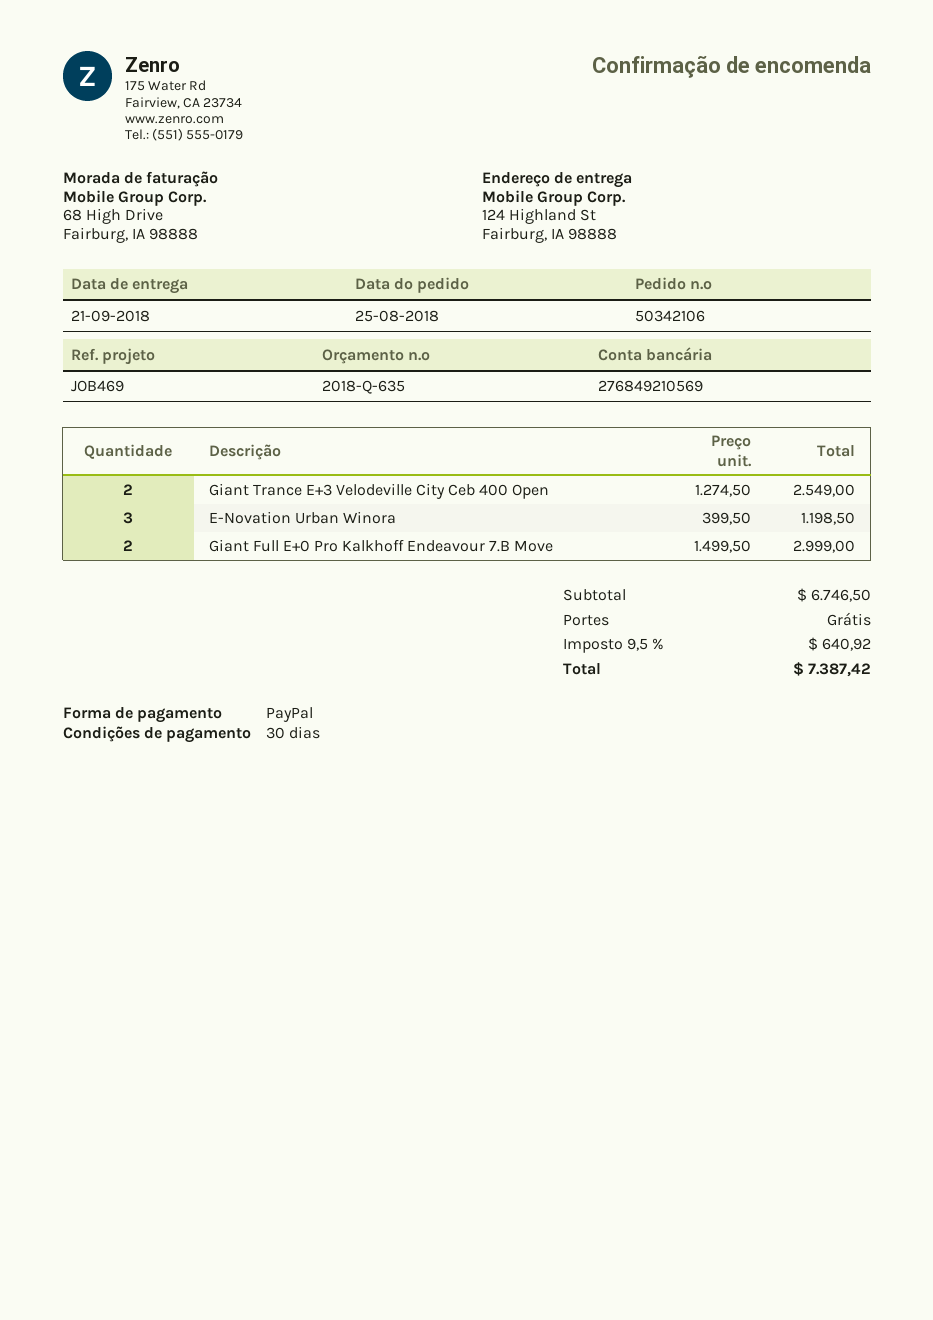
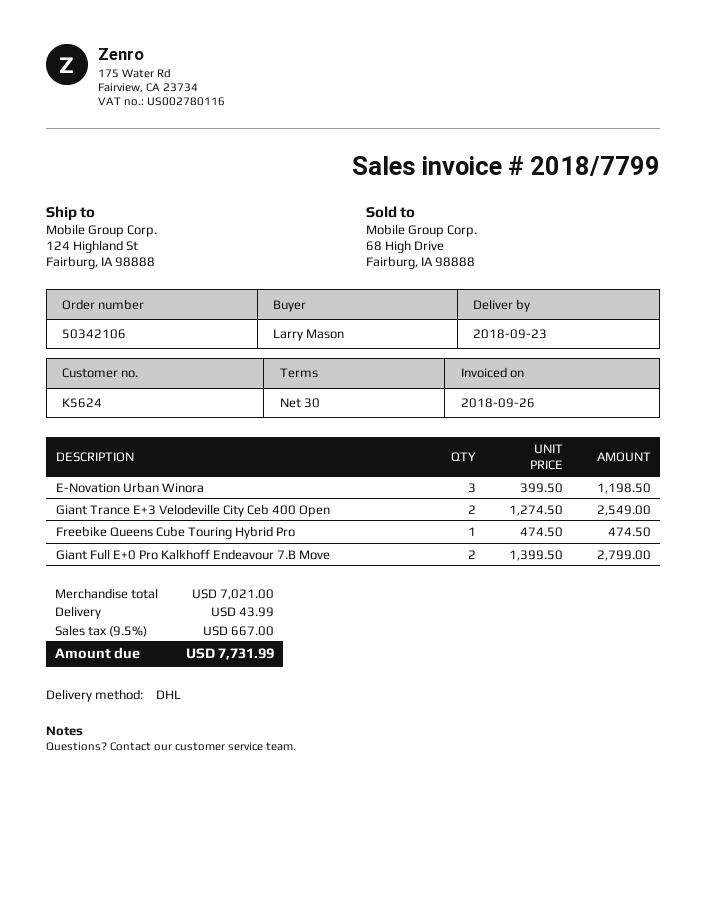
delivery date: 2018-09-21 -> 2018-09-23
Giant Full E+0 Pro Kalkhoff Endeavour 7.B Move: 2 x 1499.50 = 2999.00 -> 2 x 1399.50 = 2799.00
Freebike Queens Cube Touring Hybrid Pro: none -> 1 x 474.50 = 474.50
subtotal: 6746.50 -> 7021.00
shipping: 0.00 -> 43.99
tax: 9.5% = 640.92 -> 9.5% = 667.00
total: 7387.42 -> 7731.99

